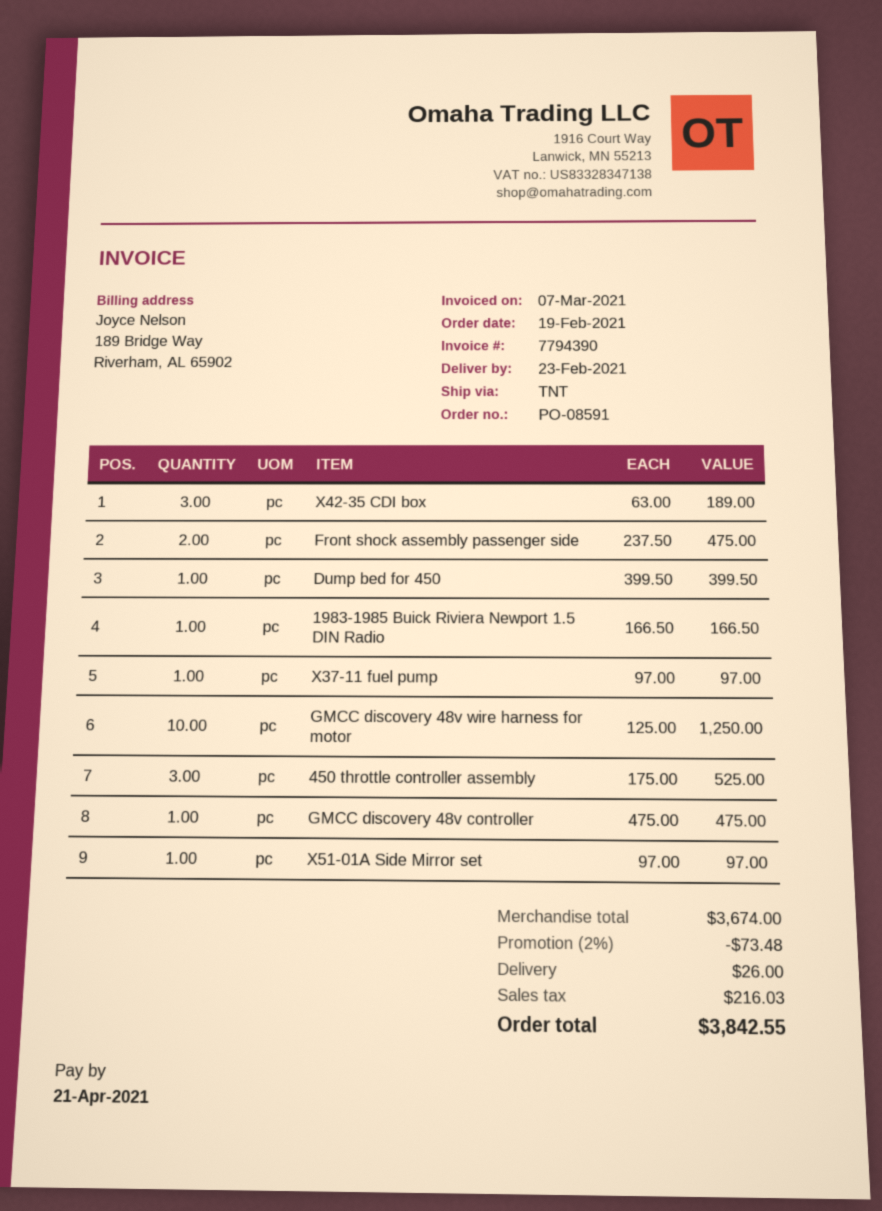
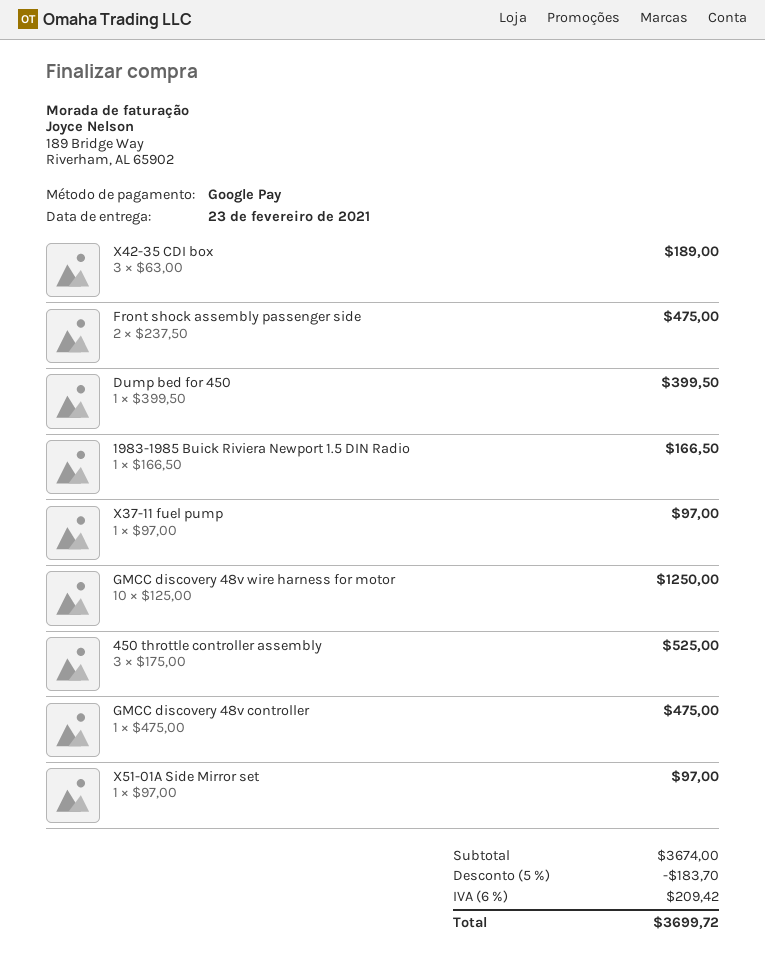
discount: 2% = 73.48 -> 5% = 183.70
shipping: 26.00 -> none
tax: 216.03 -> 209.42
total: 3842.55 -> 3699.72

